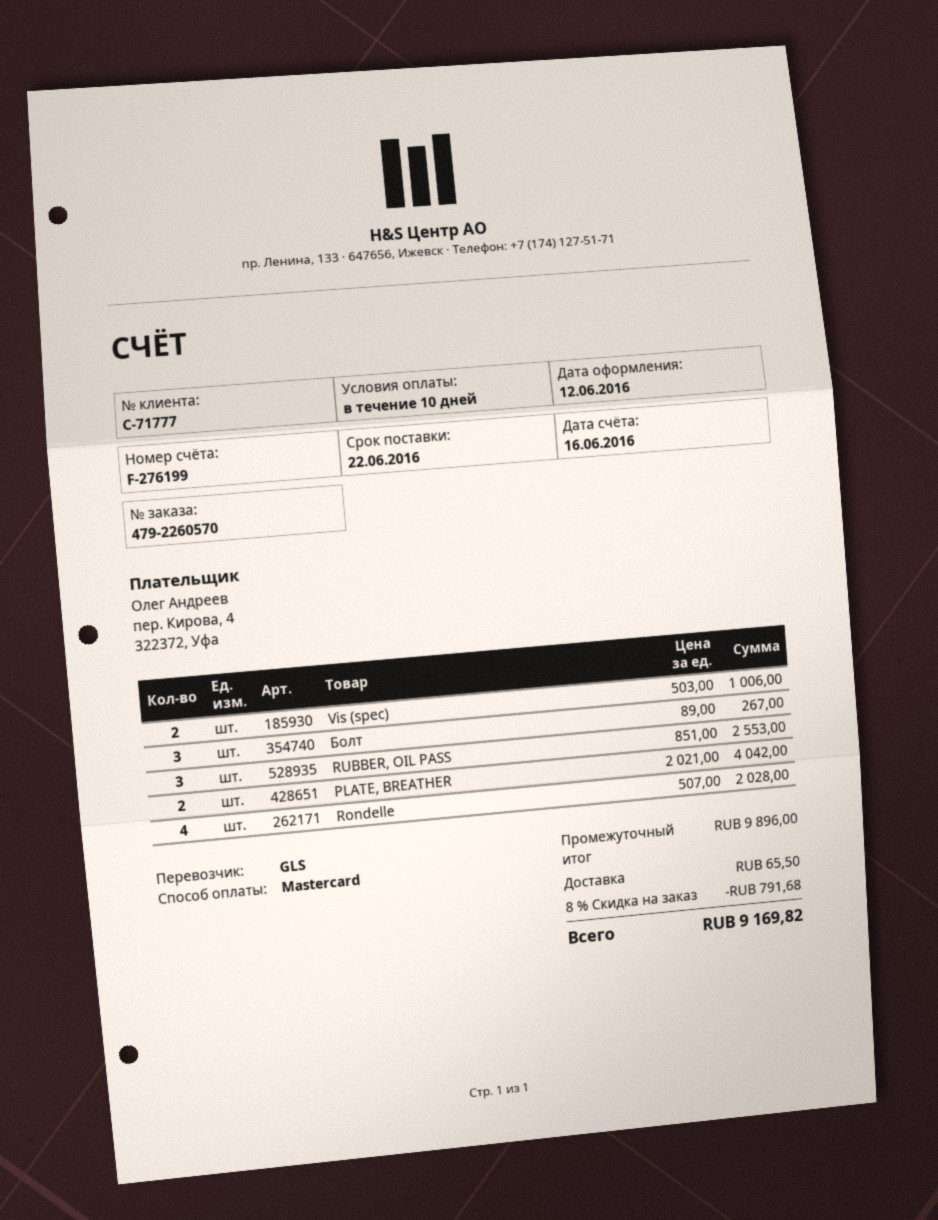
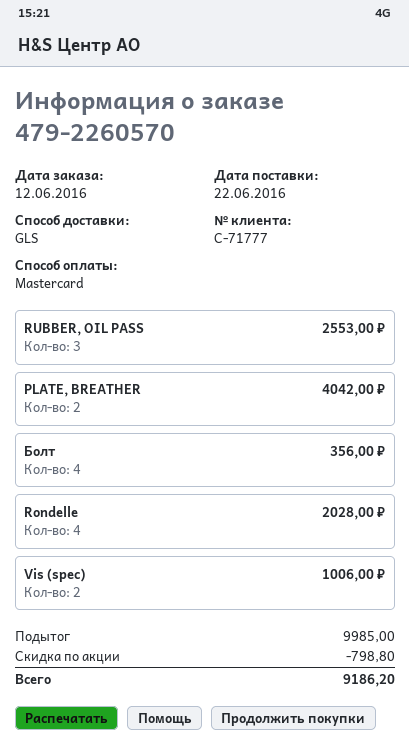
Болт: 3 for 267.00 -> 4 for 356.00
subtotal: 9896.00 -> 9985.00
discount: 791.68 -> 798.80
shipping: 65.50 -> none
total: 9169.82 -> 9186.20

